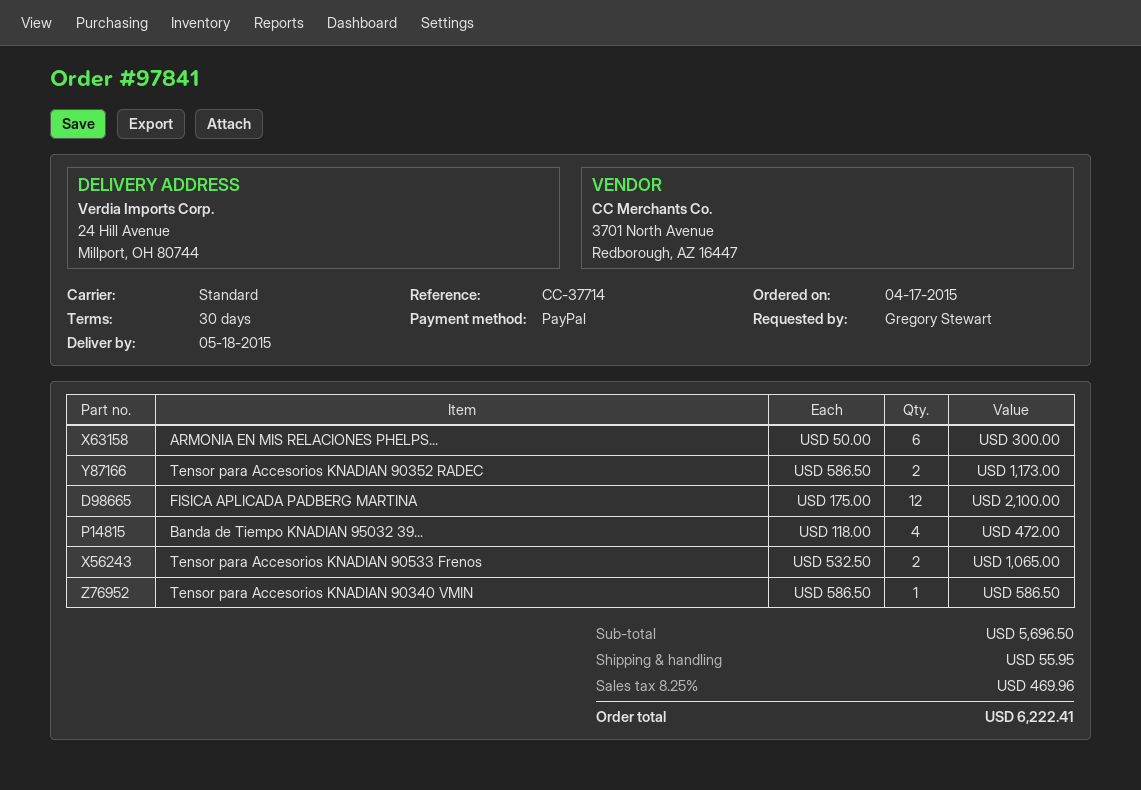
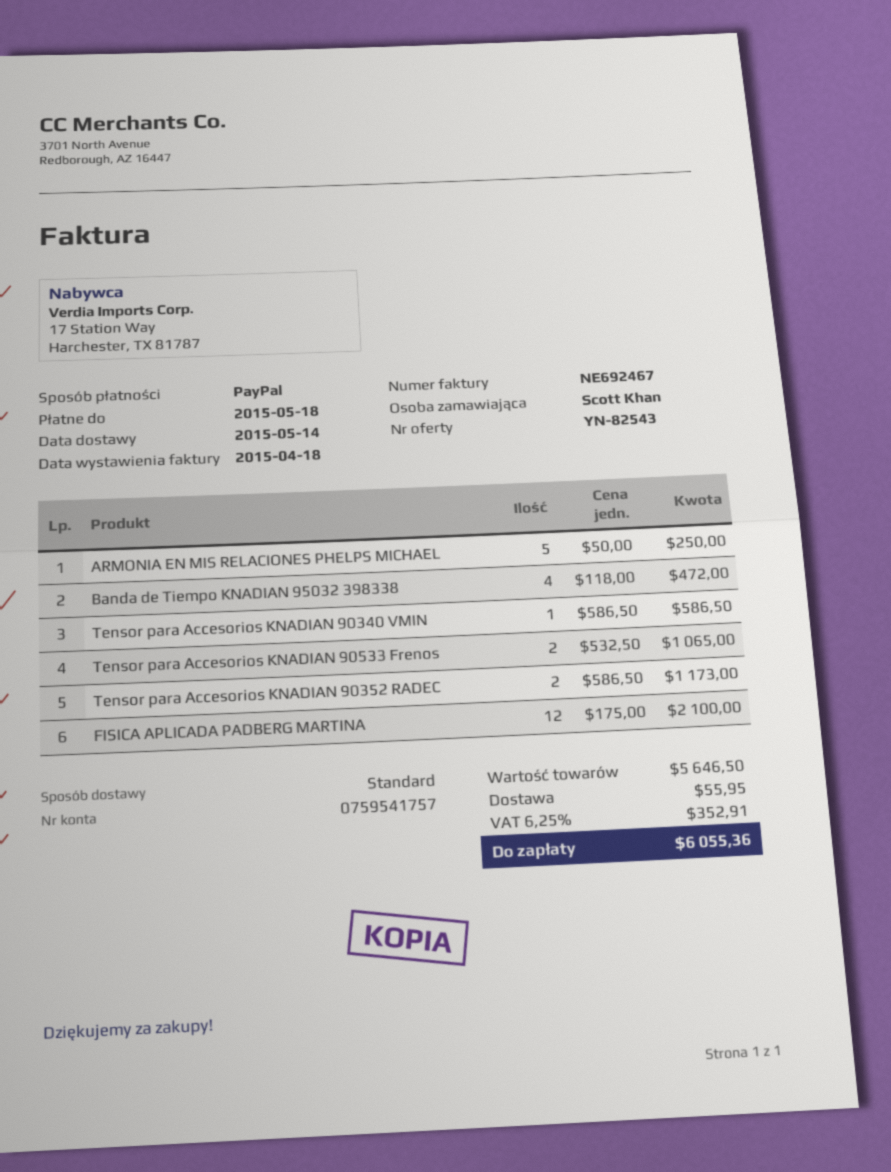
delivery date: 2015-05-18 -> 2015-05-14
ordered by: Gregory Stewart -> Scott Khan
ARMONIA EN MIS RELACIONES PHELPS...: 6 x 50.00 = 300.00 -> 5 x 50.00 = 250.00
subtotal: 5696.50 -> 5646.50
tax: 8.25% = 469.96 -> 6.25% = 352.91
total: 6222.41 -> 6055.36

